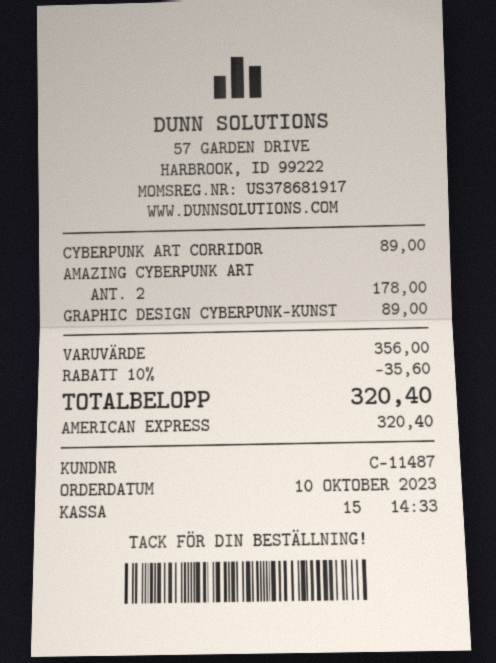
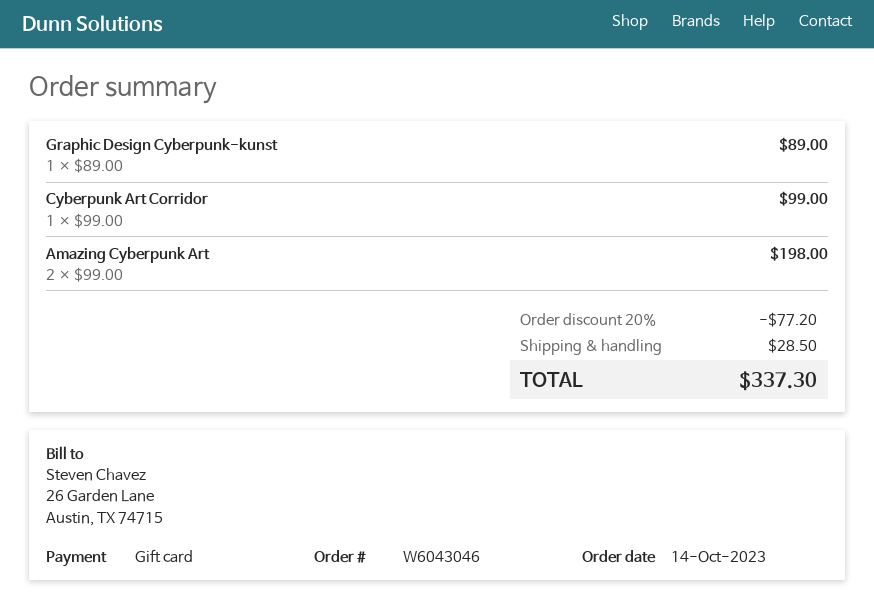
order date: 2023-10-10 -> 2023-10-14
payment method: American Express -> gift card
CYBERPUNK ART CORRIDOR: 1 for 89.00 -> 1 for 99.00
AMAZING CYBERPUNK ART: 2 for 178.00 -> 2 for 198.00
discount: 10% = 35.60 -> 20% = 77.20
shipping: none -> 28.50
total: 320.40 -> 337.30

